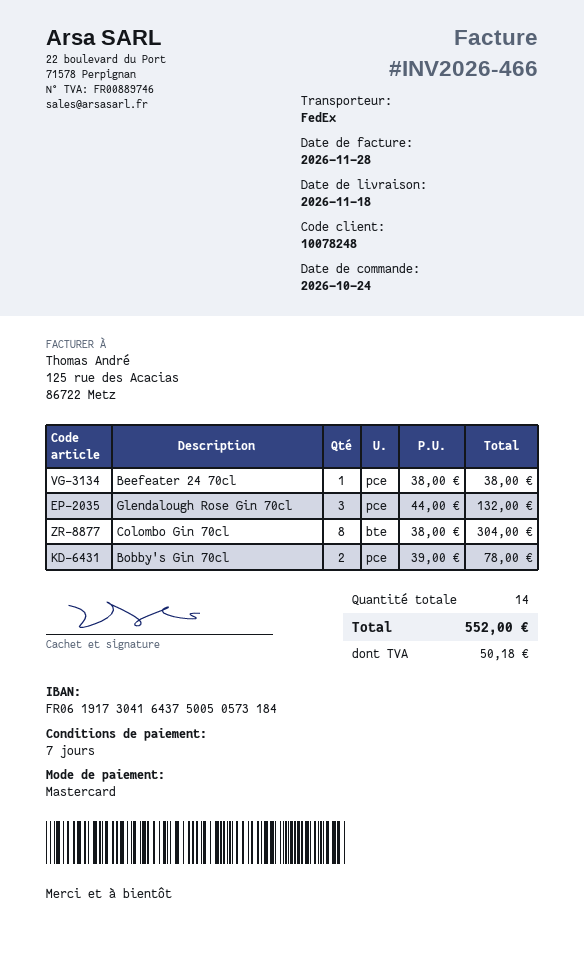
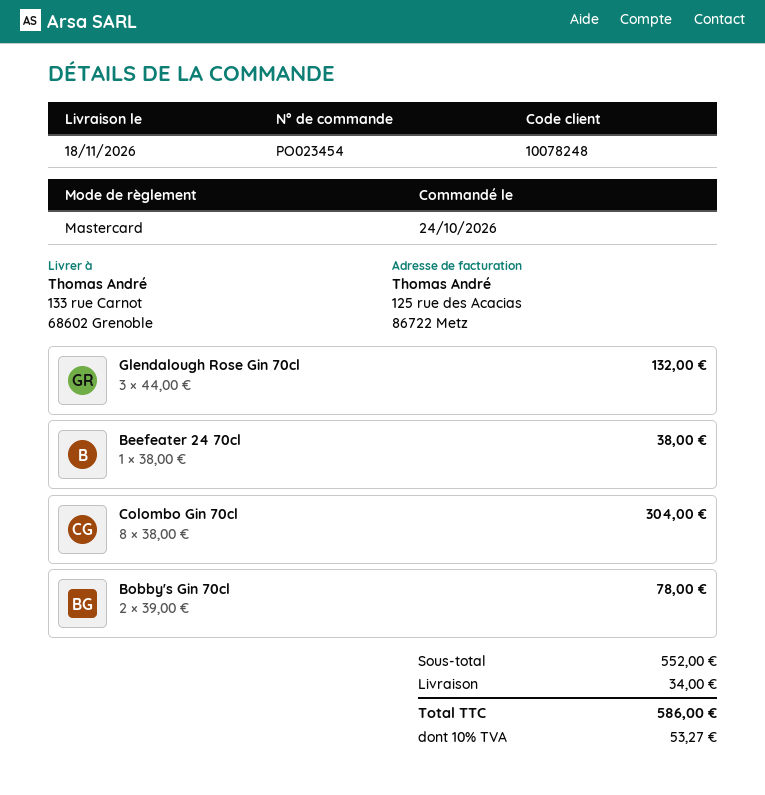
shipping: none -> 34.00
tax: 50.18 -> 53.27
total: 552.00 -> 586.00

